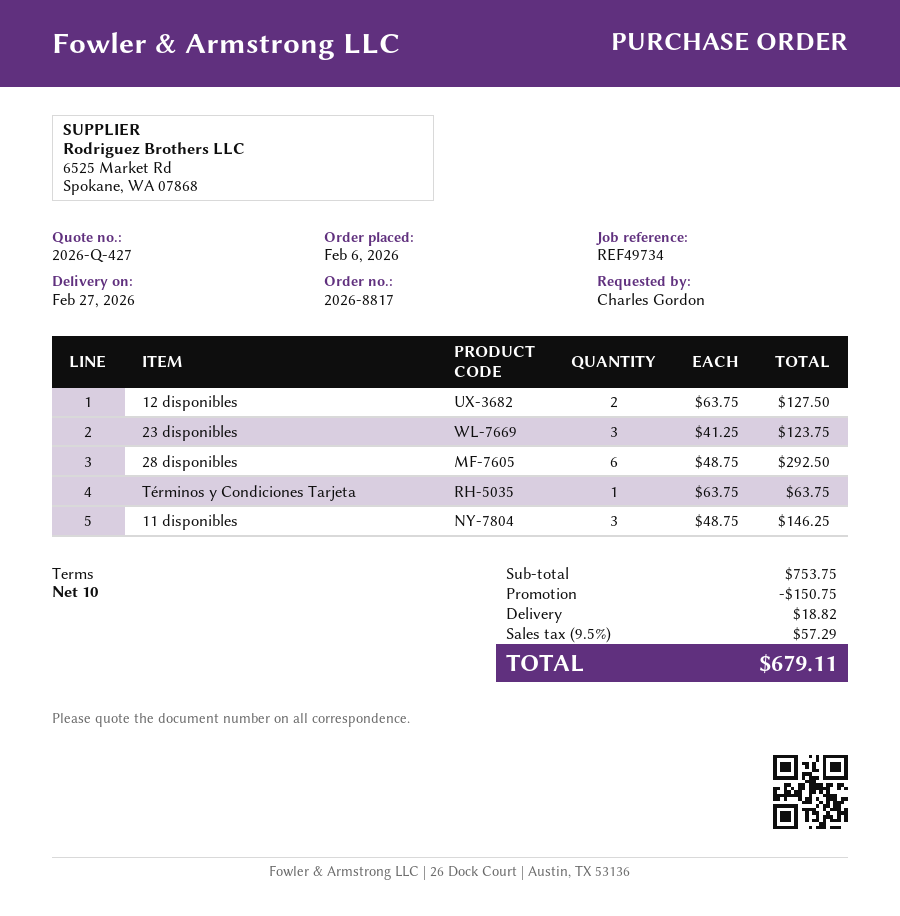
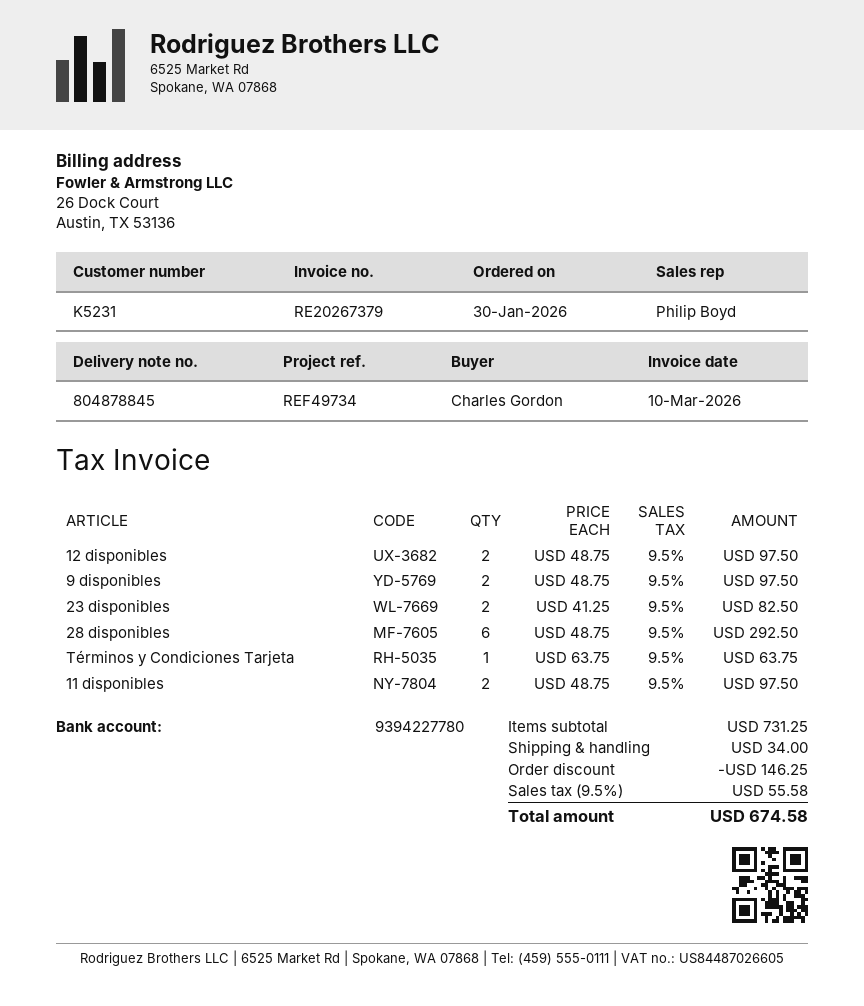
order date: 2026-02-06 -> 2026-01-30
12 disponibles: 2 x 63.75 = 127.50 -> 2 x 48.75 = 97.50
23 disponibles: 3 x 41.25 = 123.75 -> 2 x 41.25 = 82.50
11 disponibles: 3 x 48.75 = 146.25 -> 2 x 48.75 = 97.50
9 disponibles: none -> 2 x 48.75 = 97.50
subtotal: 753.75 -> 731.25
discount: 150.75 -> 146.25
shipping: 18.82 -> 34.00
tax: 9.5% = 57.29 -> 9.5% = 55.58
total: 679.11 -> 674.58

